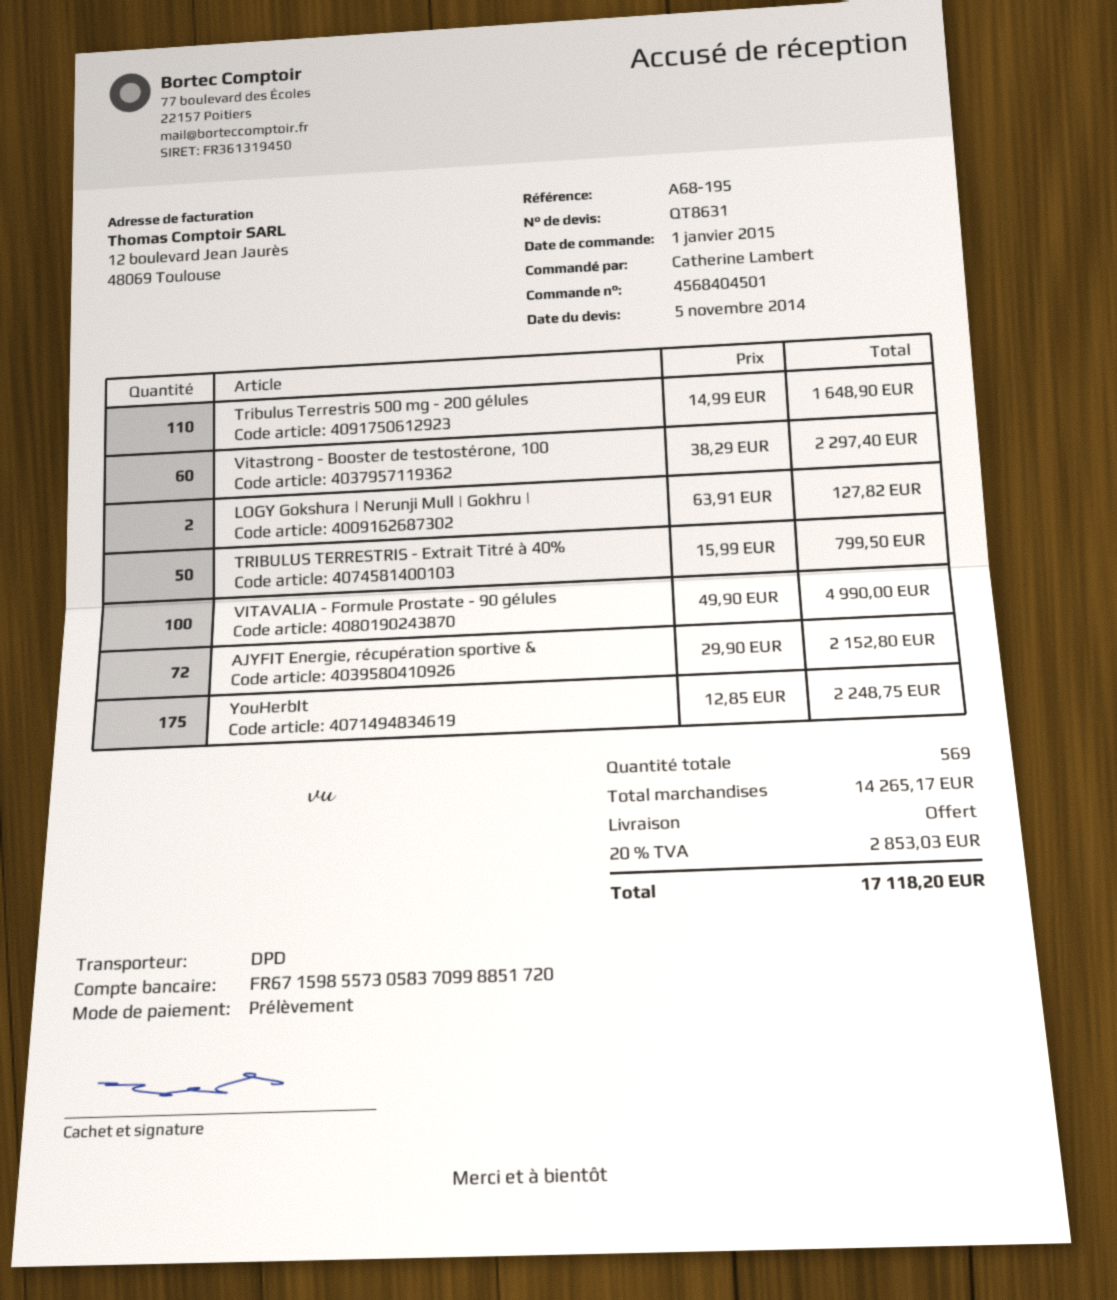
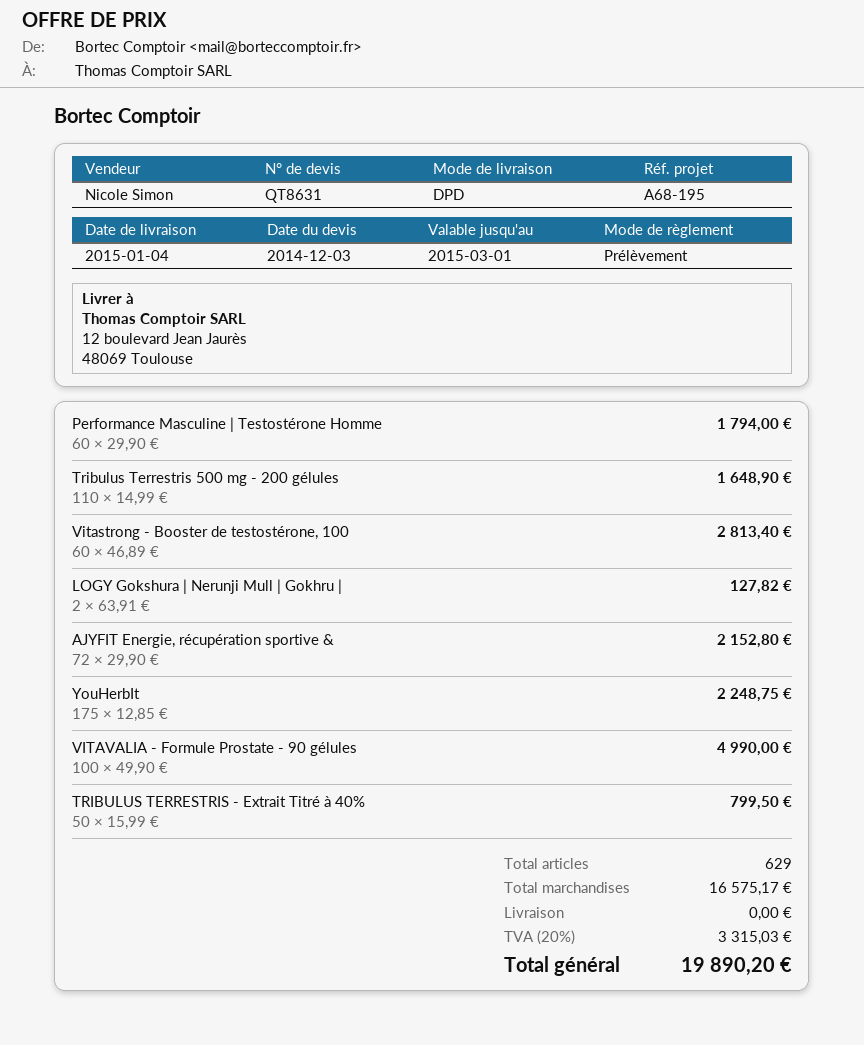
quote date: 2014-11-05 -> 2014-12-03
Vitastrong - Booster de testostérone, 100: 60 x 38.29 = 2297.40 -> 60 x 46.89 = 2813.40
Performance Masculine | Testostérone Homme: none -> 60 x 29.90 = 1794.00
total quantity: 569 -> 629
subtotal: 14265.17 -> 16575.17
tax: 20% = 2853.03 -> 20% = 3315.03
total: 17118.20 -> 19890.20

